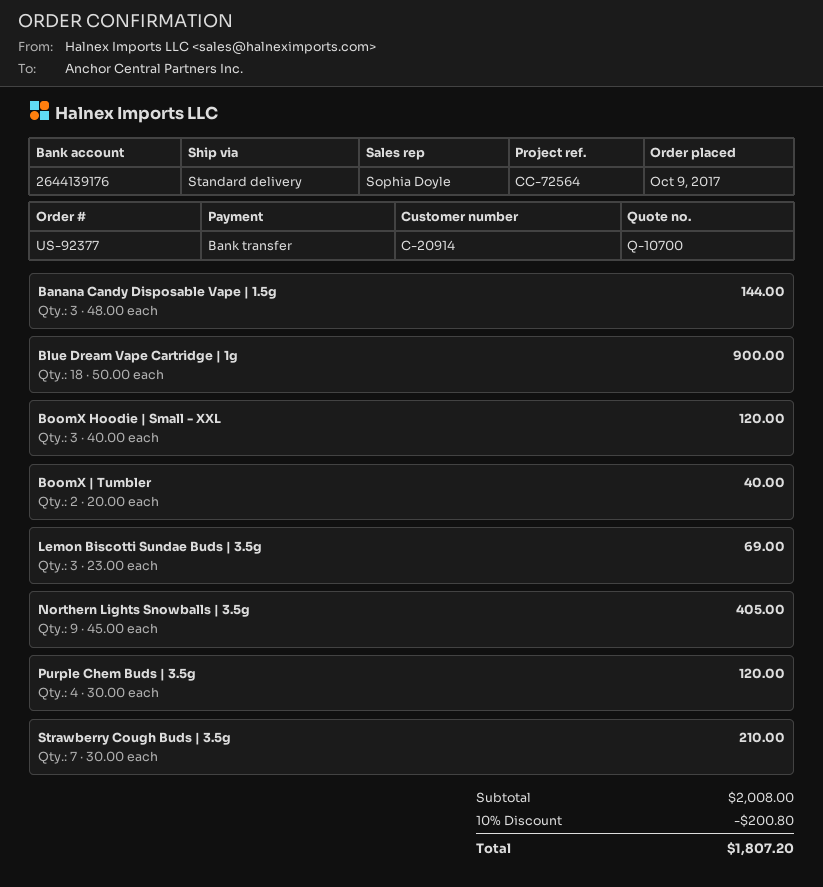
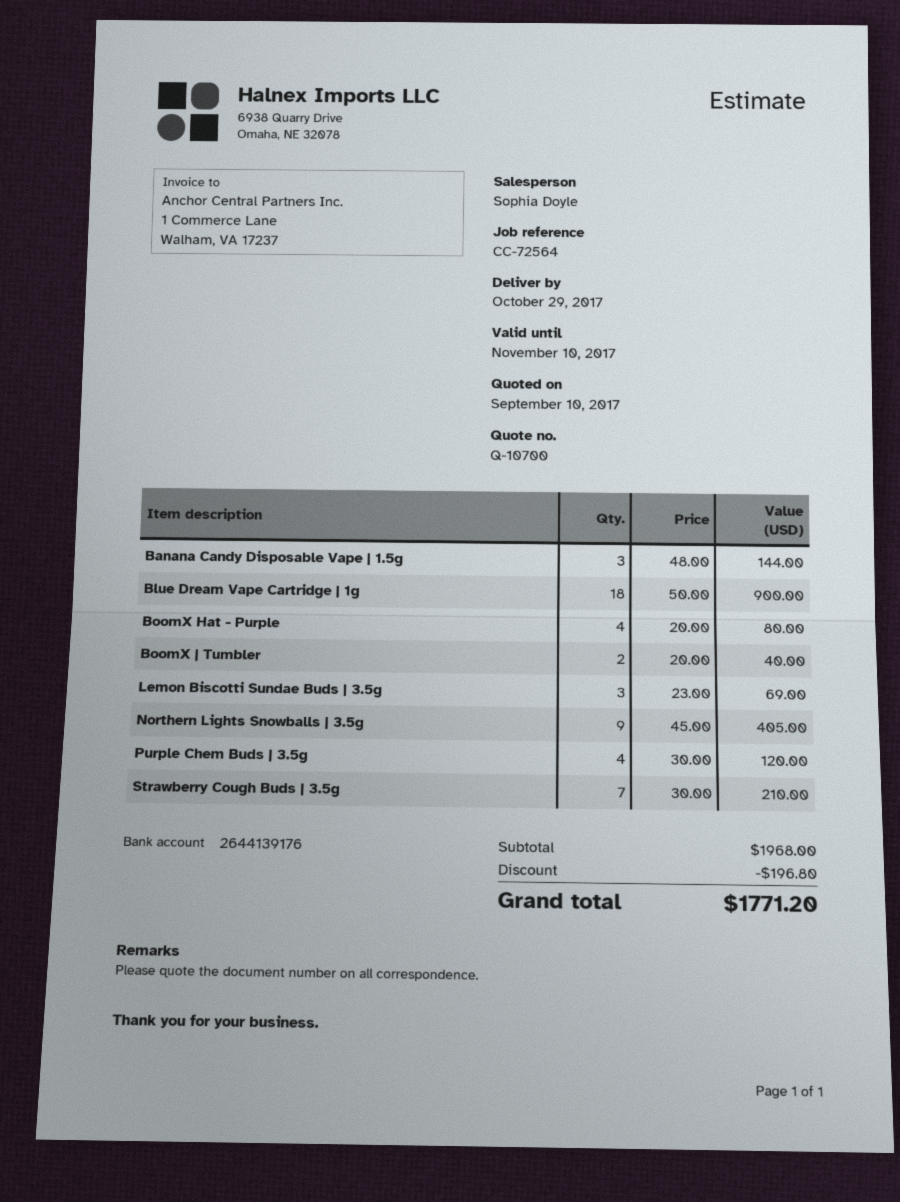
BoomX Hoodie | Small - XXL: 3 x 40.00 = 120.00 -> none
BoomX Hat - Purple: none -> 4 x 20.00 = 80.00
subtotal: 2008.00 -> 1968.00
discount: 200.80 -> 196.80
total: 1807.20 -> 1771.20

